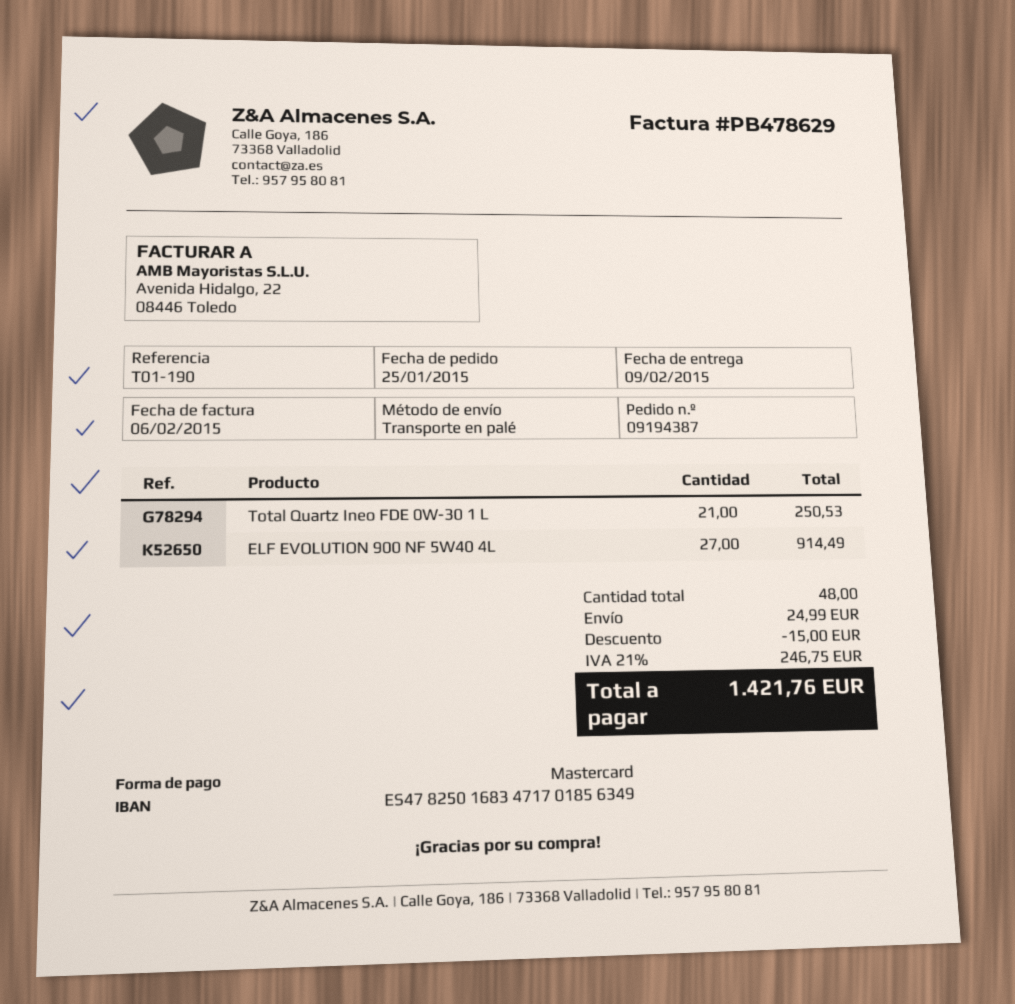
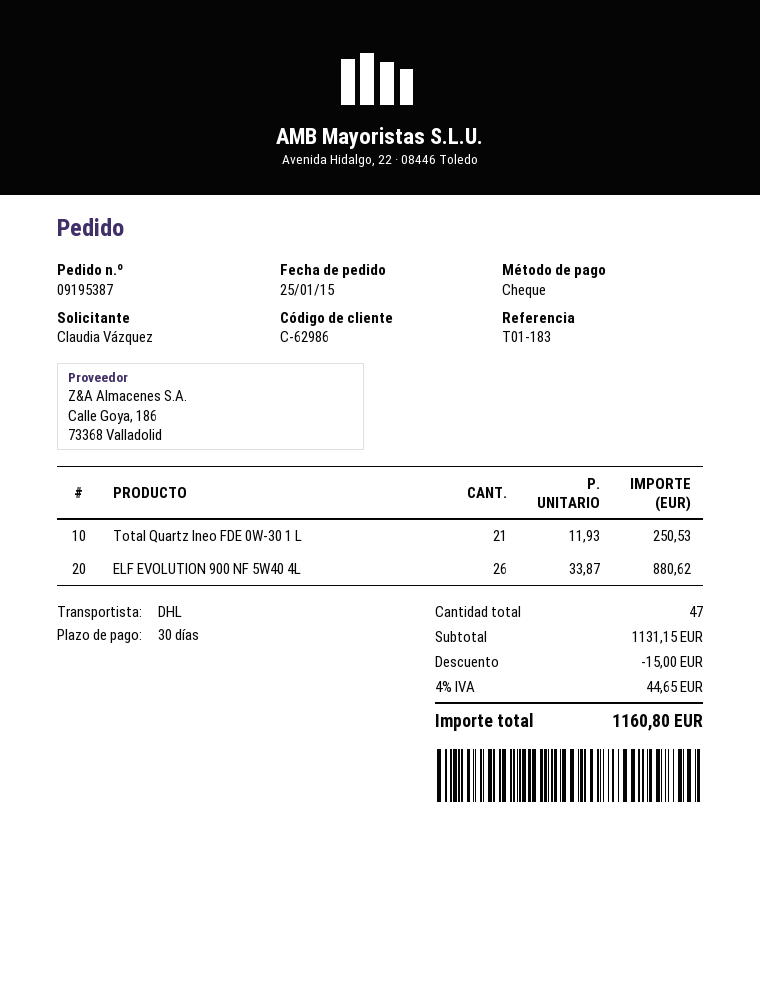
order number: 09194387 -> 09195387
reference: T01-190 -> T01-183
payment method: Mastercard -> cheque
shipping method: pallet freight -> DHL
ELF EVOLUTION 900 NF 5W40 4L: 27 for 914.49 -> 26 for 880.62
total quantity: 48 -> 47
shipping: 24.99 -> none
tax: 21% = 246.75 -> 4% = 44.65
total: 1421.76 -> 1160.80

